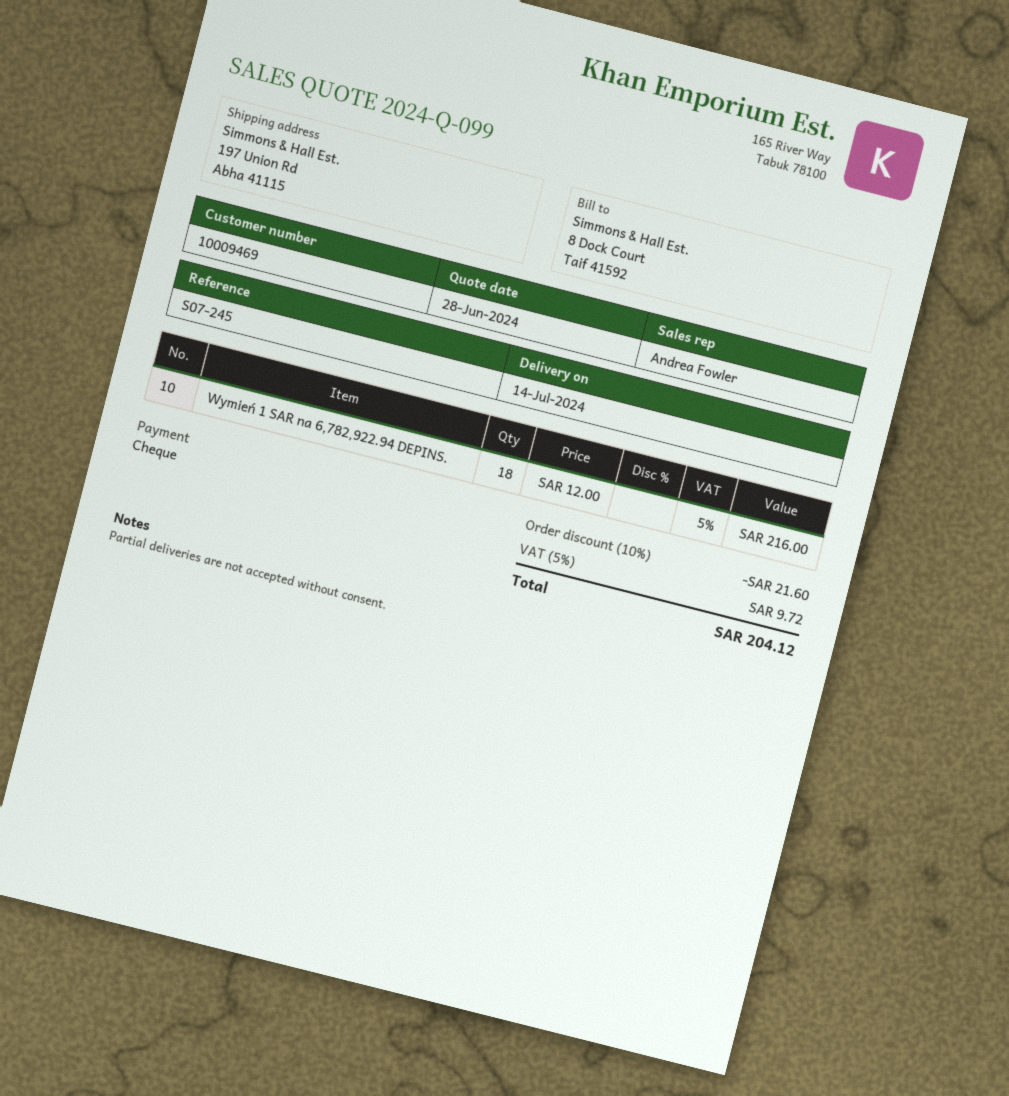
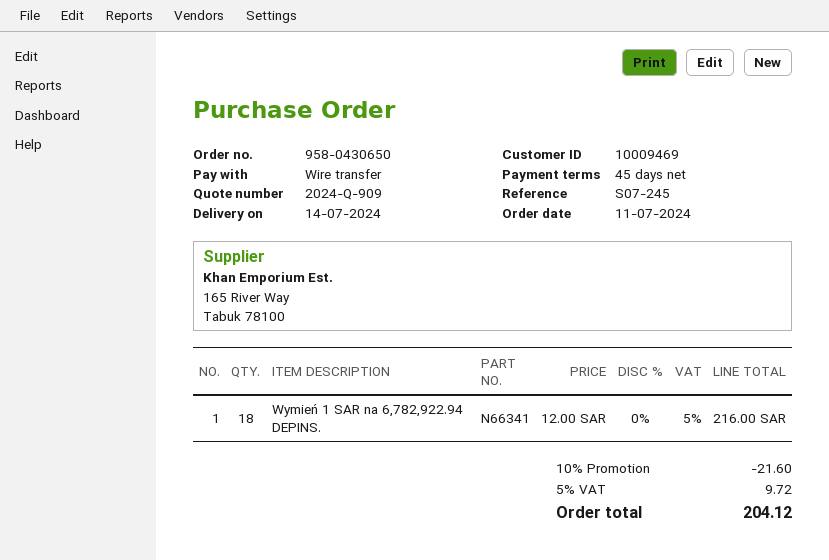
quote number: 2024-Q-099 -> 2024-Q-909
payment method: cheque -> bank transfer

